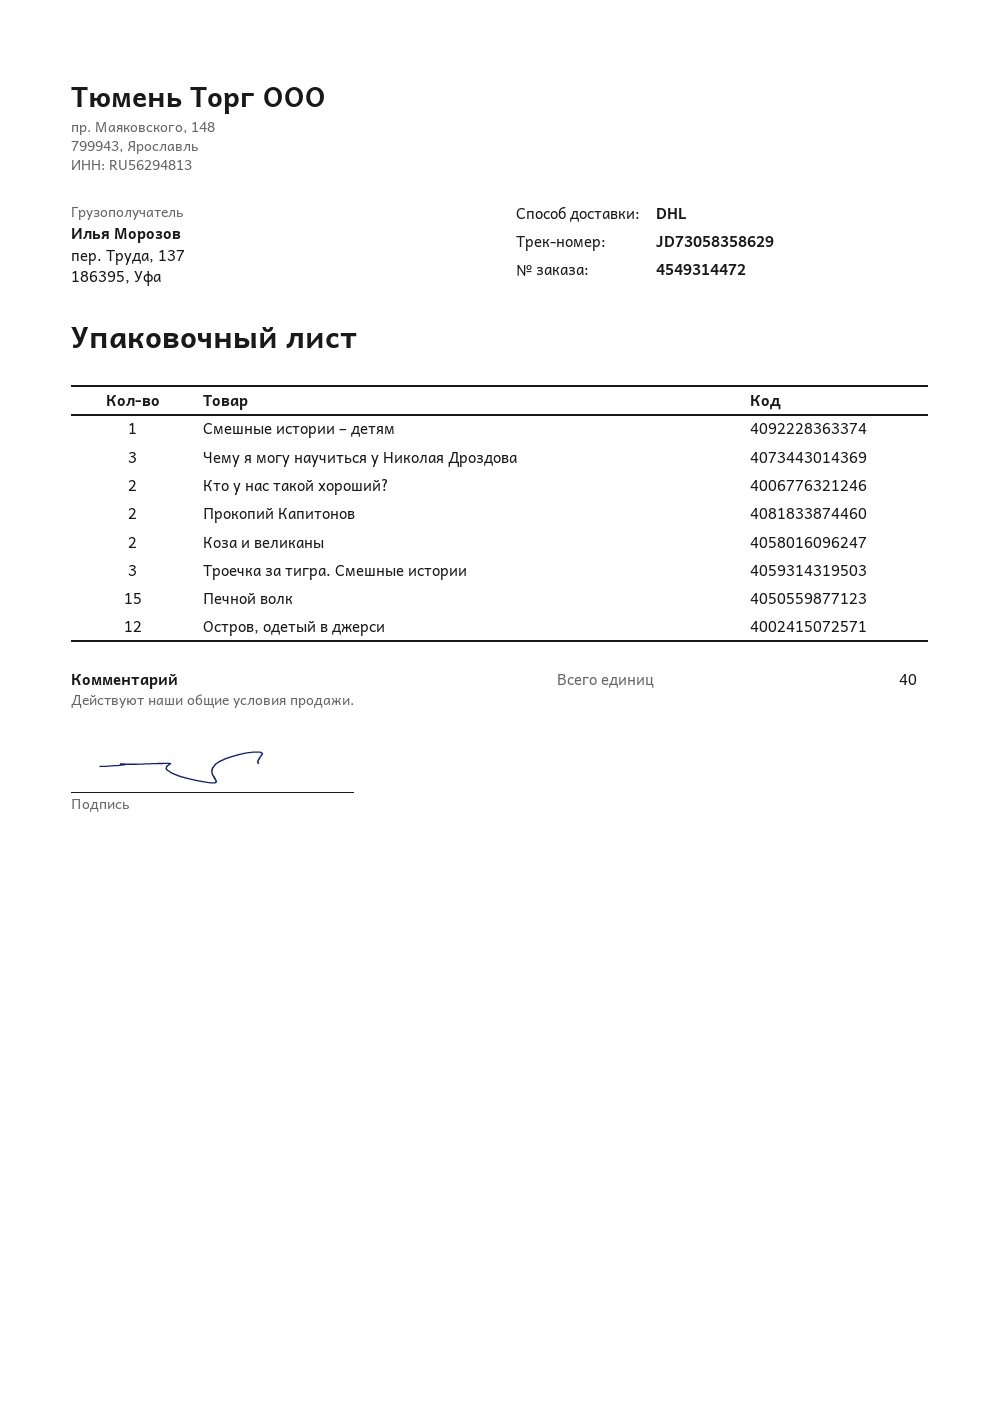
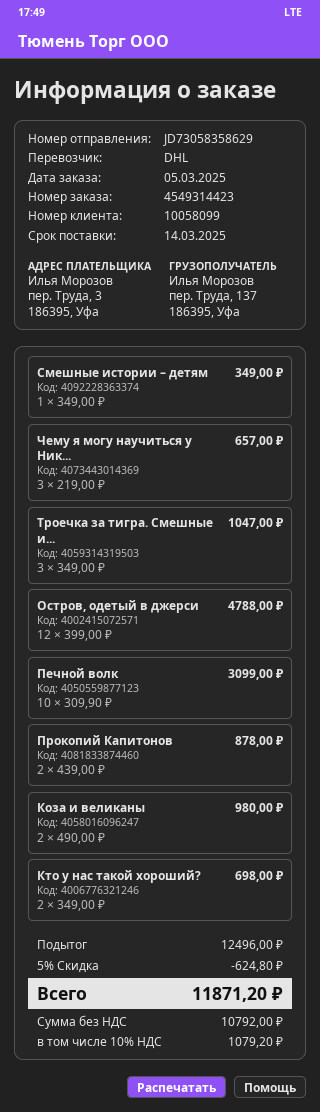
order number: 4549314472 -> 4549314423
Печной волк: 15 -> 10

